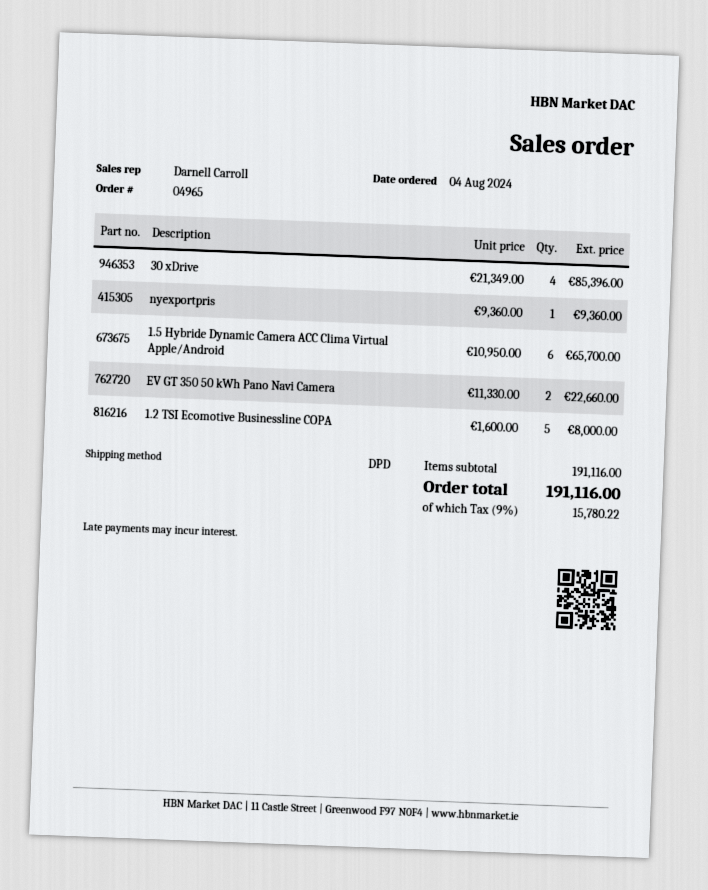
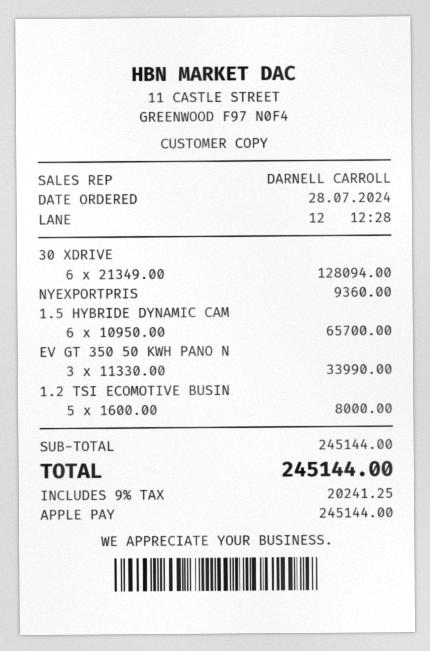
order date: 2024-08-04 -> 2024-07-28
30 xDrive: 4 x 21349.00 = 85396.00 -> 6 x 21349.00 = 128094.00
EV GT 350 50 kWh Pano Navi Camera: 2 x 11330.00 = 22660.00 -> 3 x 11330.00 = 33990.00
subtotal: 191116.00 -> 245144.00
tax: 9% = 15780.22 -> 9% = 20241.25
total: 191116.00 -> 245144.00

